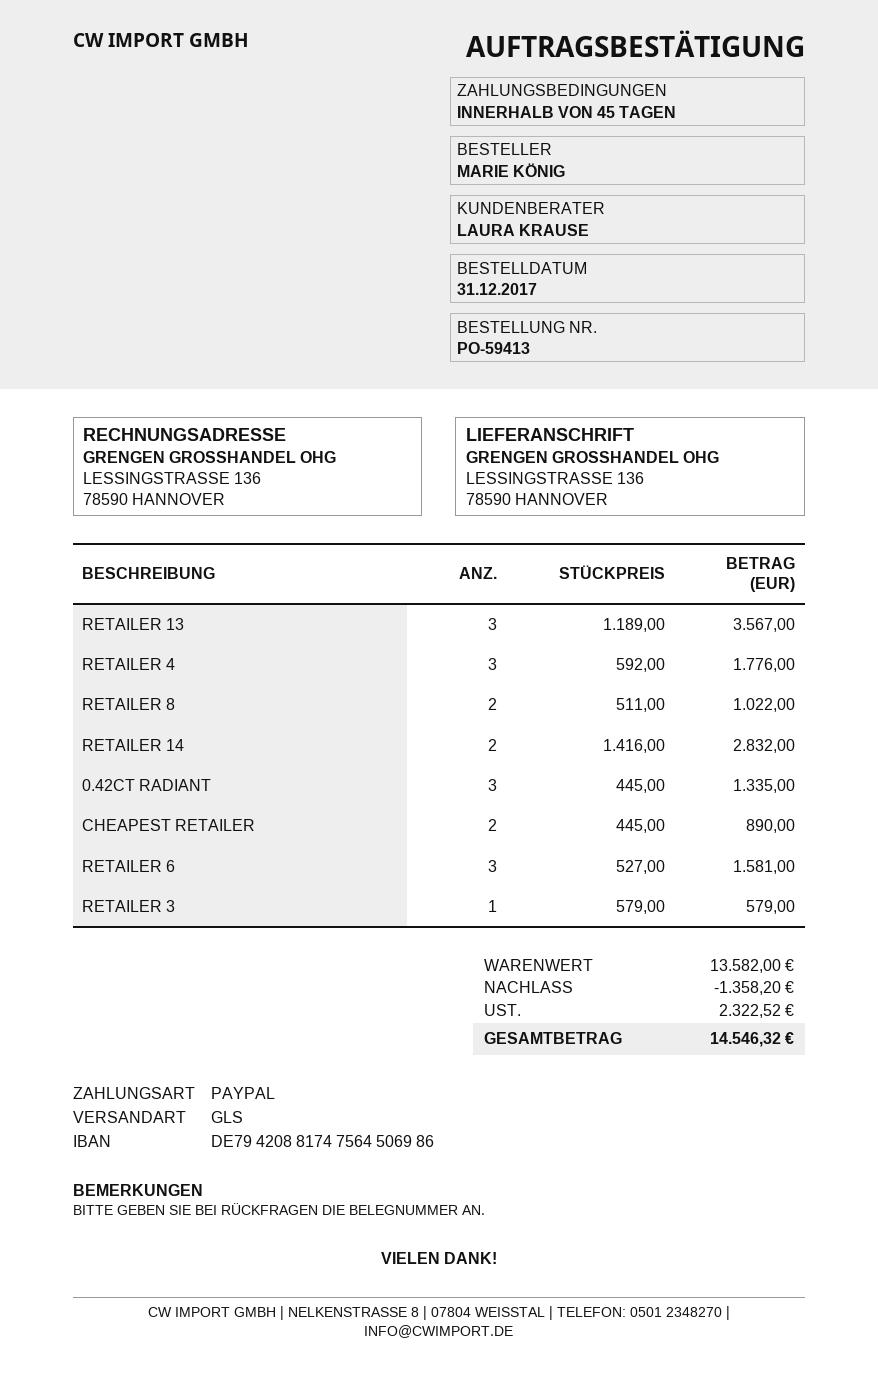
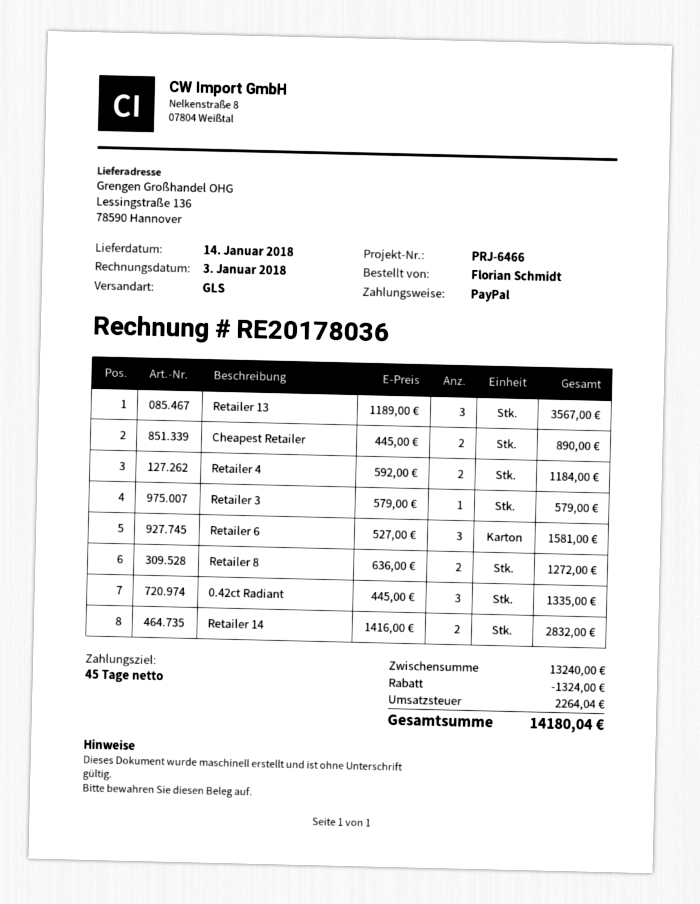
ordered by: MARIE KÖNIG -> Florian Schmidt
RETAILER 4: 3 x 592.00 = 1776.00 -> 2 x 592.00 = 1184.00
RETAILER 8: 2 x 511.00 = 1022.00 -> 2 x 636.00 = 1272.00
subtotal: 13582.00 -> 13240.00
discount: 1358.20 -> 1324.00
tax: 2322.52 -> 2264.04
total: 14546.32 -> 14180.04

